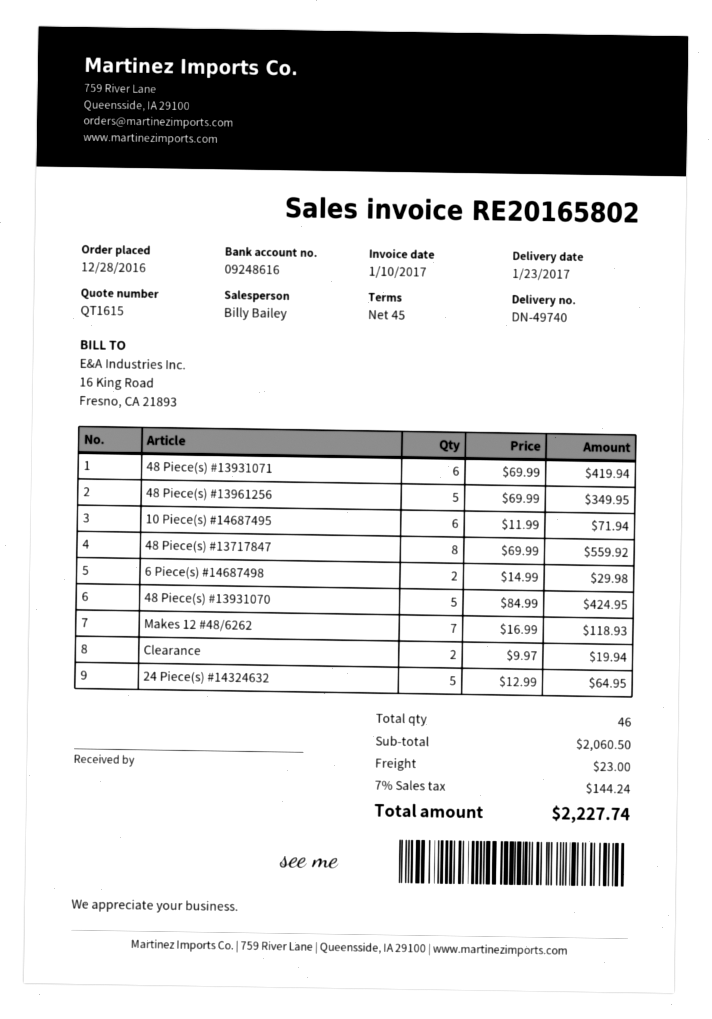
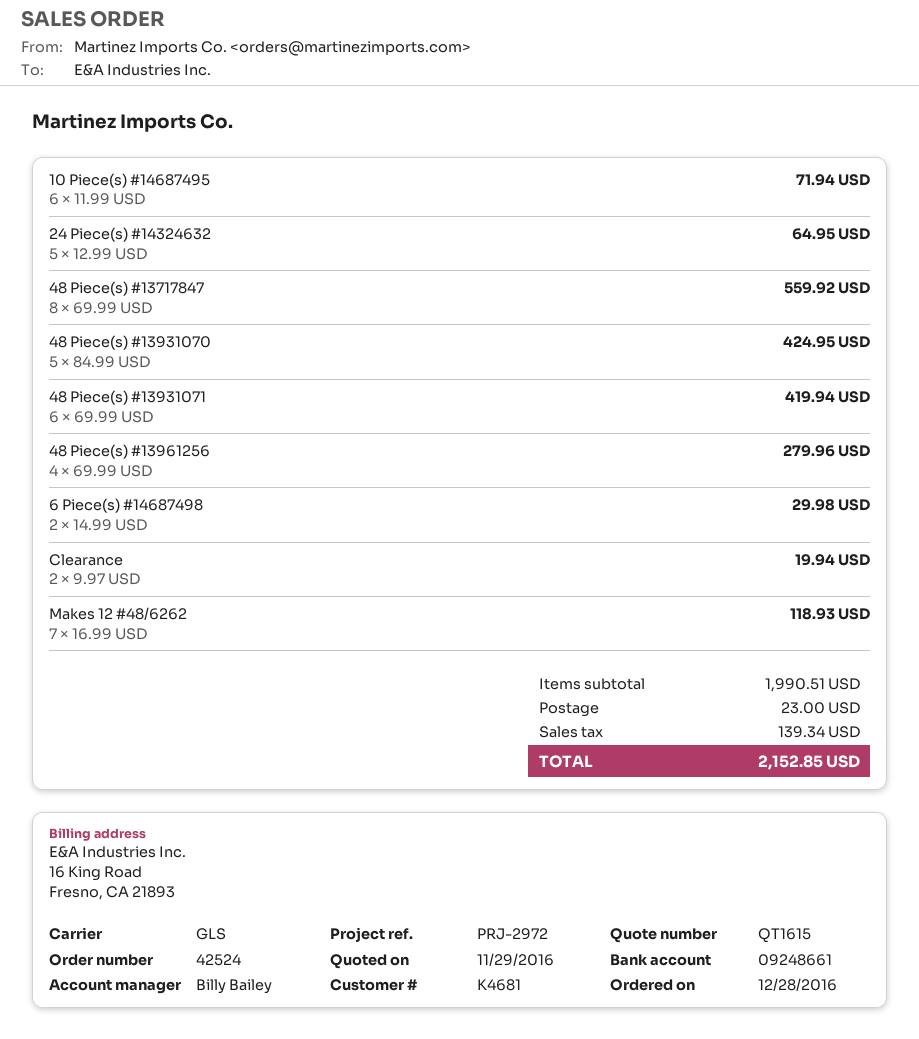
bank account: 09248616 -> 09248661
48 Piece(s) #13961256: 5 x 69.99 = 349.95 -> 4 x 69.99 = 279.96
subtotal: 2060.50 -> 1990.51
tax: 144.24 -> 139.34
total: 2227.74 -> 2152.85

